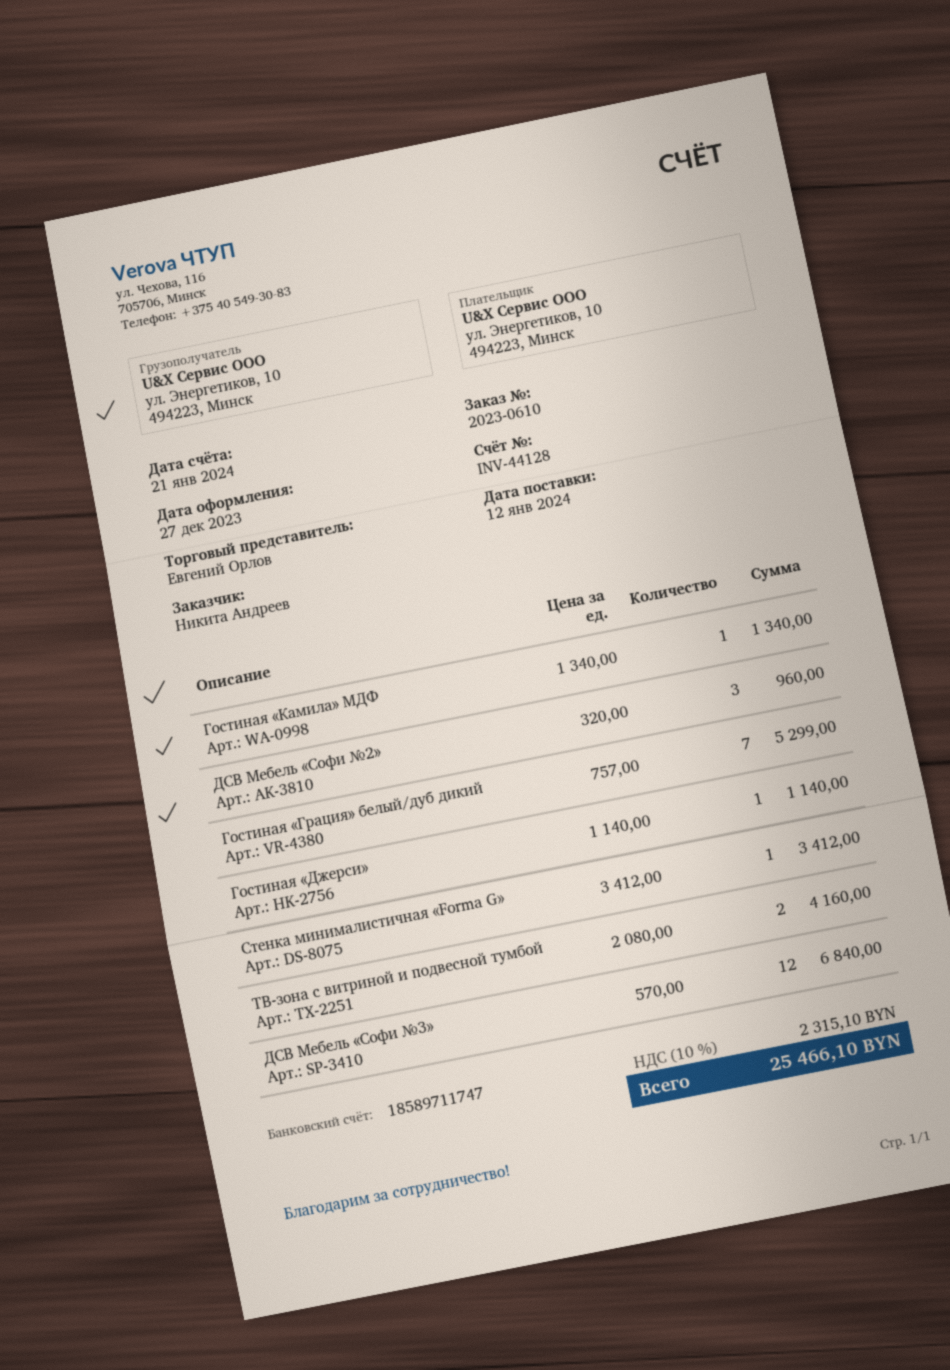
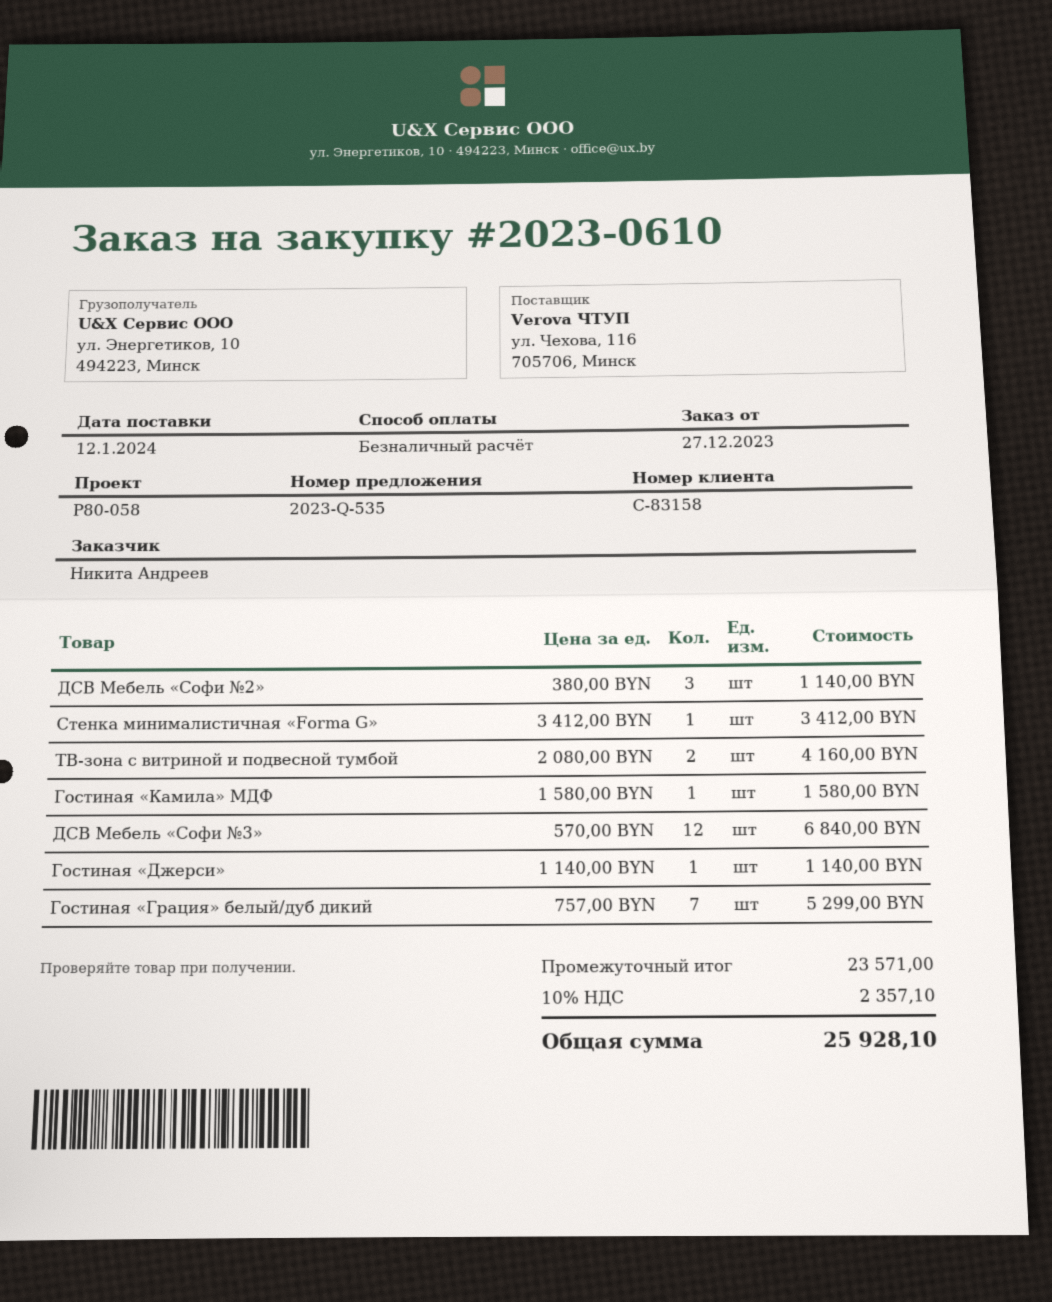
Гостиная «Камила» МДФ: 1 x 1340.00 = 1340.00 -> 1 x 1580.00 = 1580.00
ДСВ Мебель «Софи №2»: 3 x 320.00 = 960.00 -> 3 x 380.00 = 1140.00
tax: 10% = 2315.10 -> 10% = 2357.10
total: 25466.10 -> 25928.10

